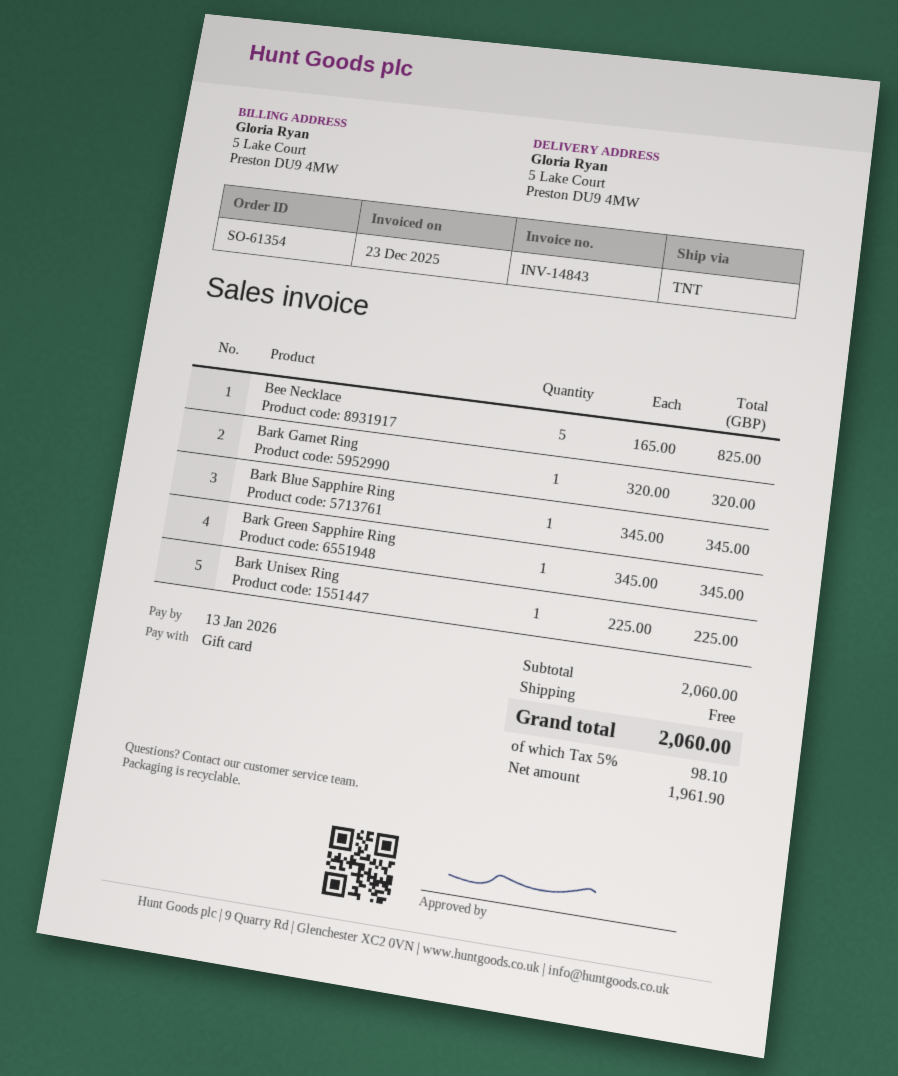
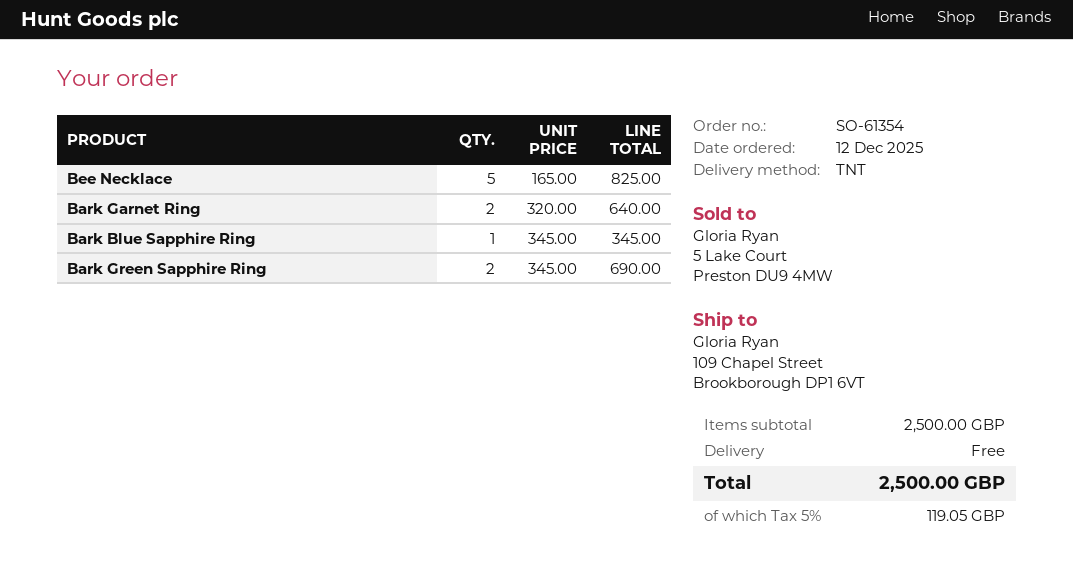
ship to: 5 Lake Court, Preston DU9 4MW -> 109 Chapel Street, Brookborough DP1 6VT
Bark Garnet Ring: 1 x 320.00 = 320.00 -> 2 x 320.00 = 640.00
Bark Green Sapphire Ring: 1 x 345.00 = 345.00 -> 2 x 345.00 = 690.00
Bark Unisex Ring: 1 x 225.00 = 225.00 -> none
subtotal: 2060.00 -> 2500.00
tax: 5% = 98.10 -> 5% = 119.05
total: 2060.00 -> 2500.00

